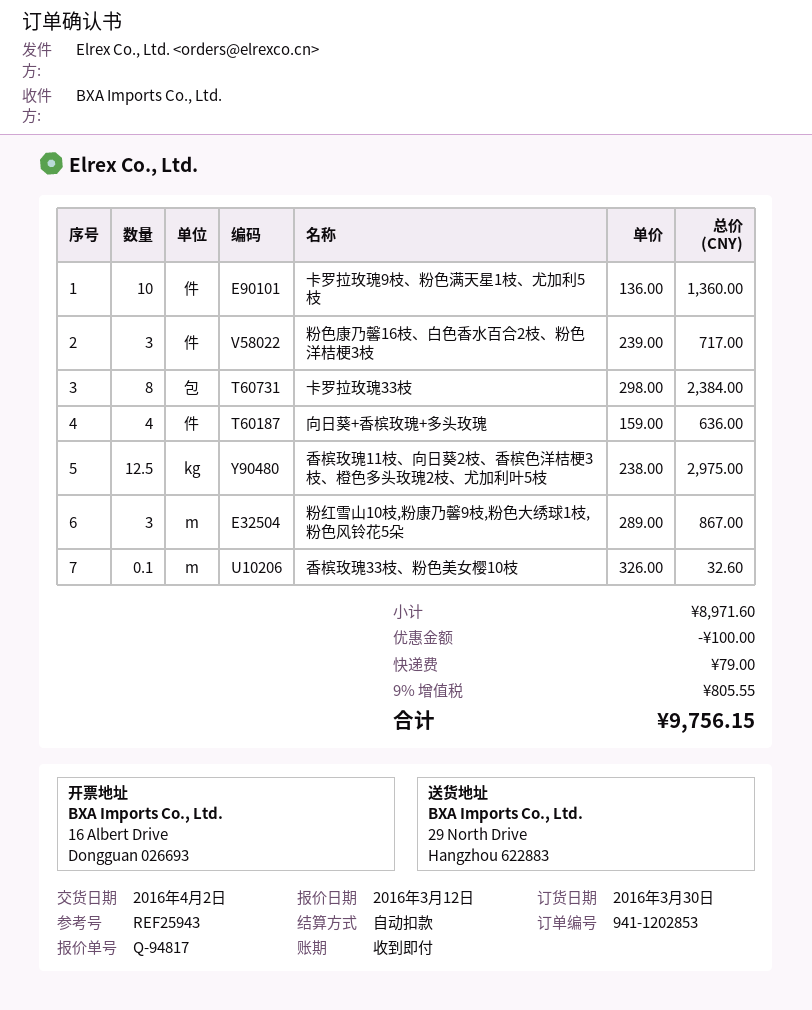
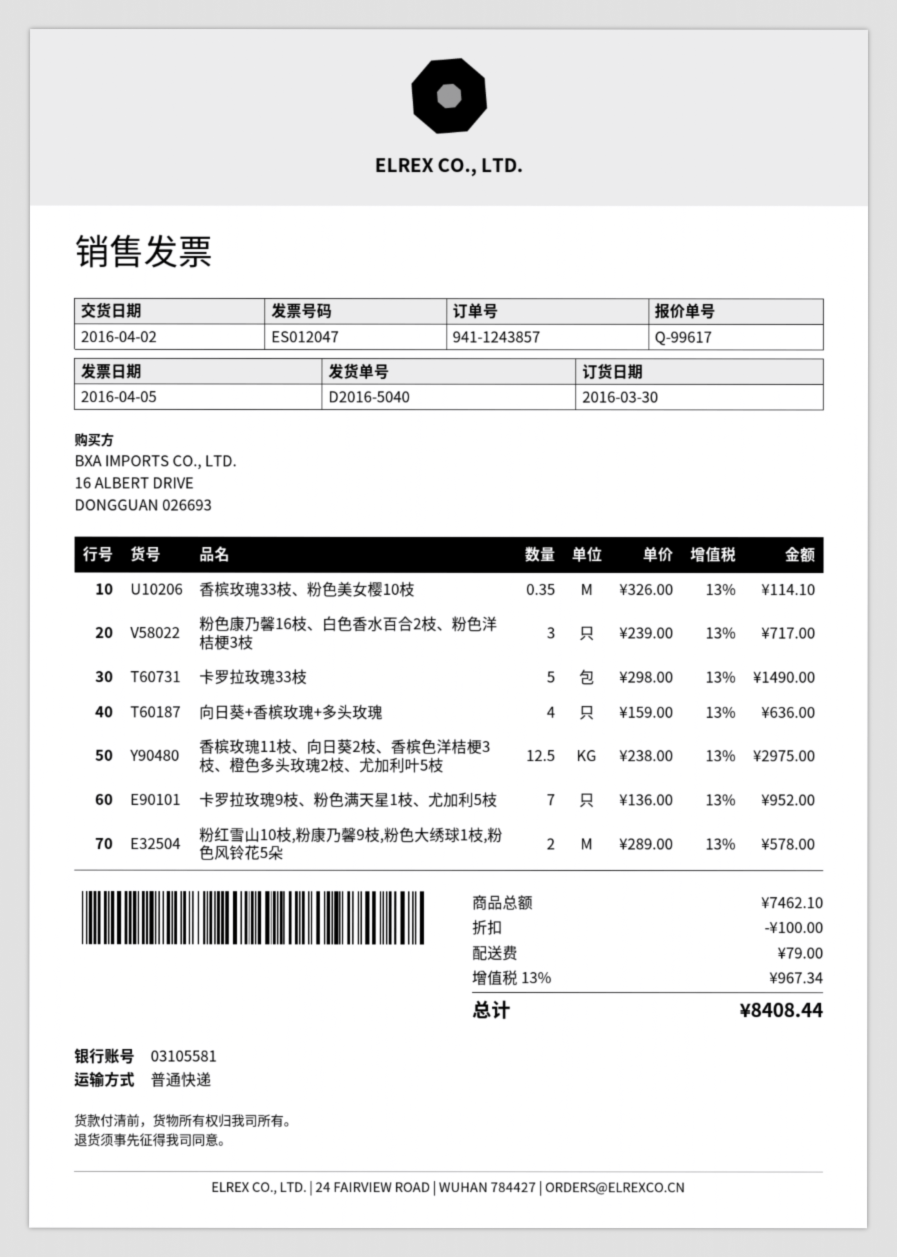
quote number: Q-94817 -> Q-99617
order number: 941-1202853 -> 941-1243857
卡罗拉玫瑰9枝、粉色满天星1枝、尤加利5枝: 10 x 136.00 = 1360.00 -> 7 x 136.00 = 952.00
卡罗拉玫瑰33枝: 8 x 298.00 = 2384.00 -> 5 x 298.00 = 1490.00
粉红雪山10枝,粉康乃馨9枝,粉色大绣球1枝,粉色风铃花5朵: 3 x 289.00 = 867.00 -> 2 x 289.00 = 578.00
香槟玫瑰33枝、粉色美女樱10枝: 0.1 x 326.00 = 32.60 -> 0.35 x 326.00 = 114.10
subtotal: 8971.60 -> 7462.10
tax: 9% = 805.55 -> 13% = 967.34
total: 9756.15 -> 8408.44

